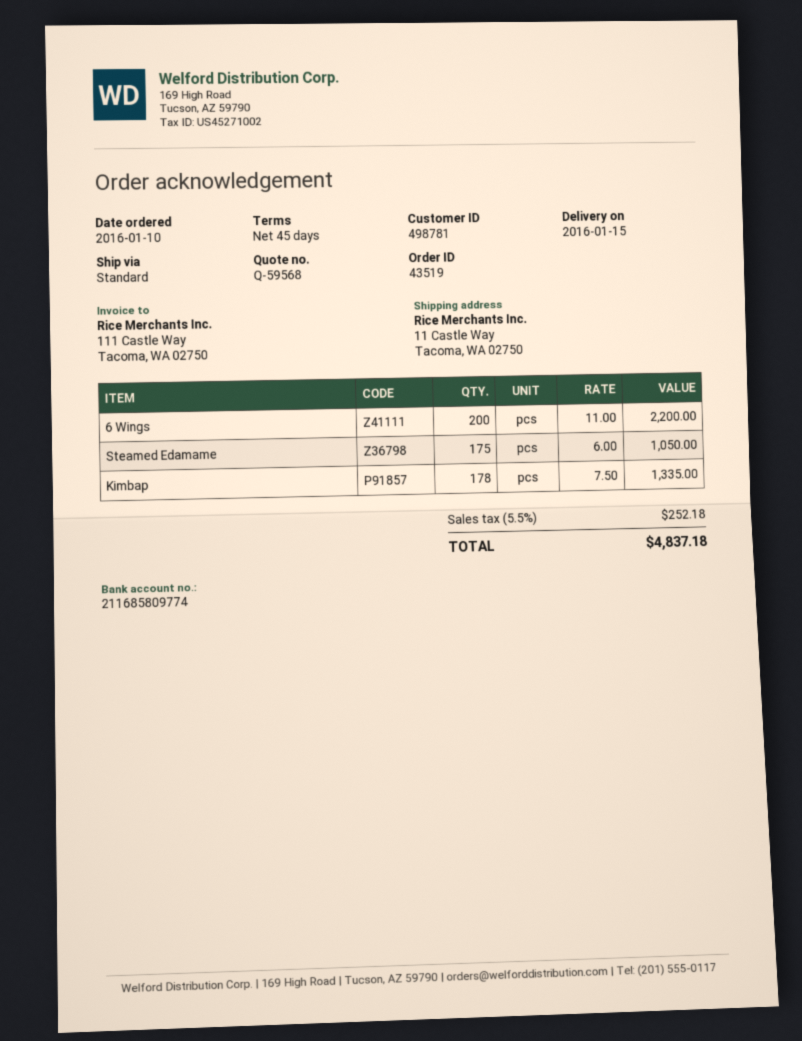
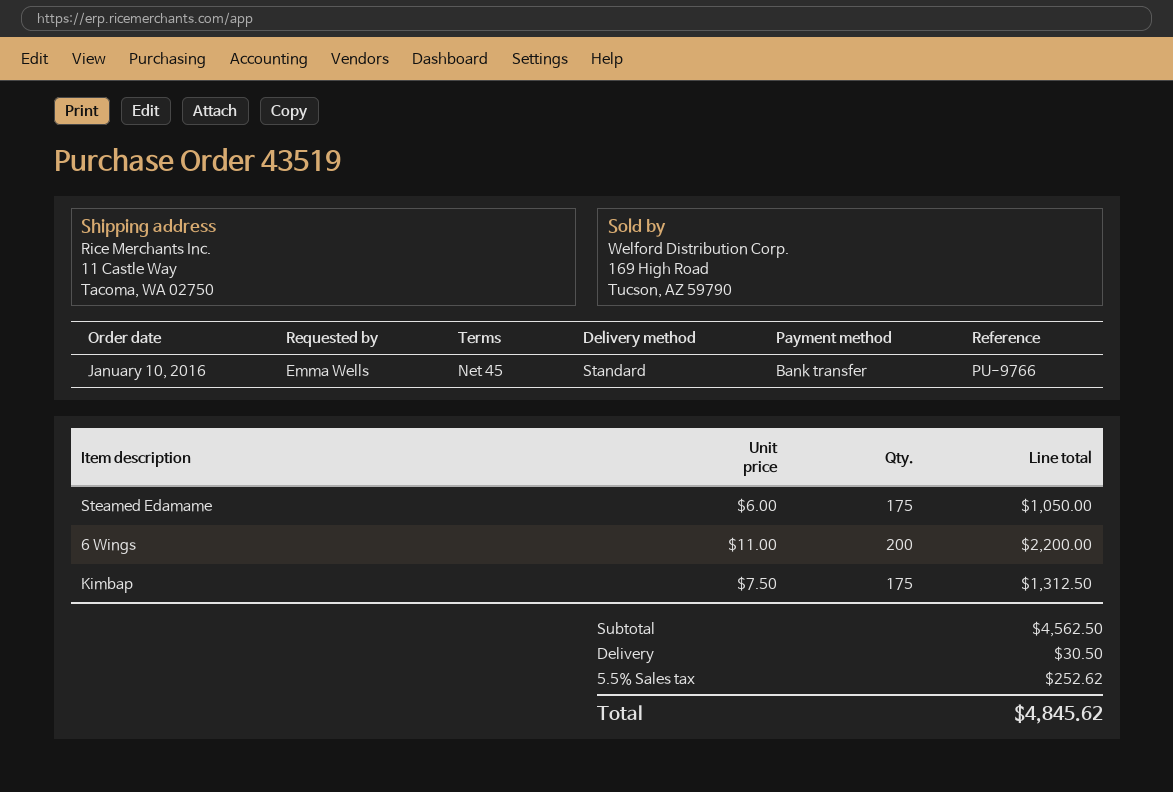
Kimbap: 178 x 7.50 = 1335.00 -> 175 x 7.50 = 1312.50
shipping: none -> 30.50
tax: 5.5% = 252.18 -> 5.5% = 252.62
total: 4837.18 -> 4845.62

